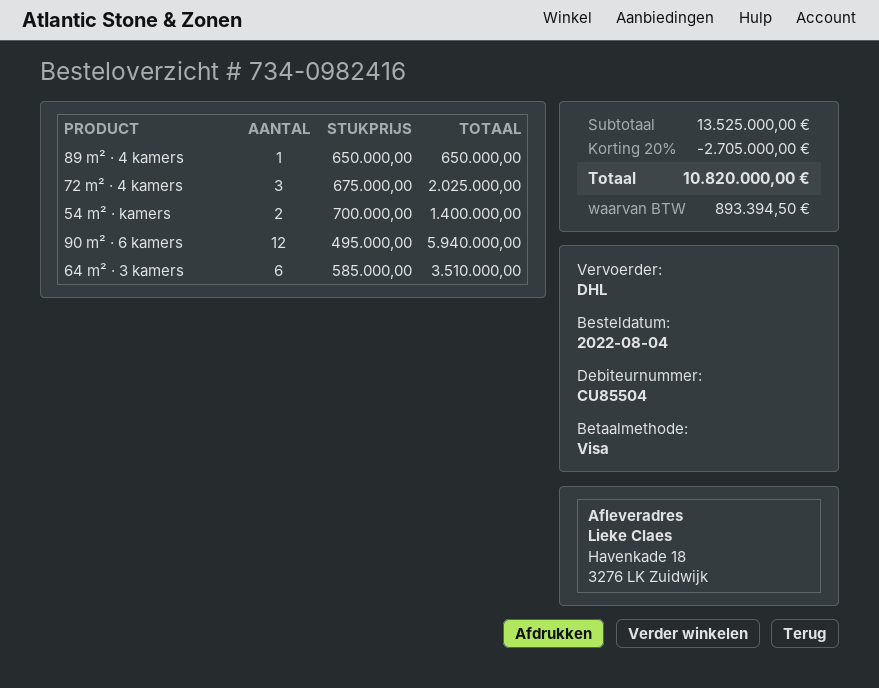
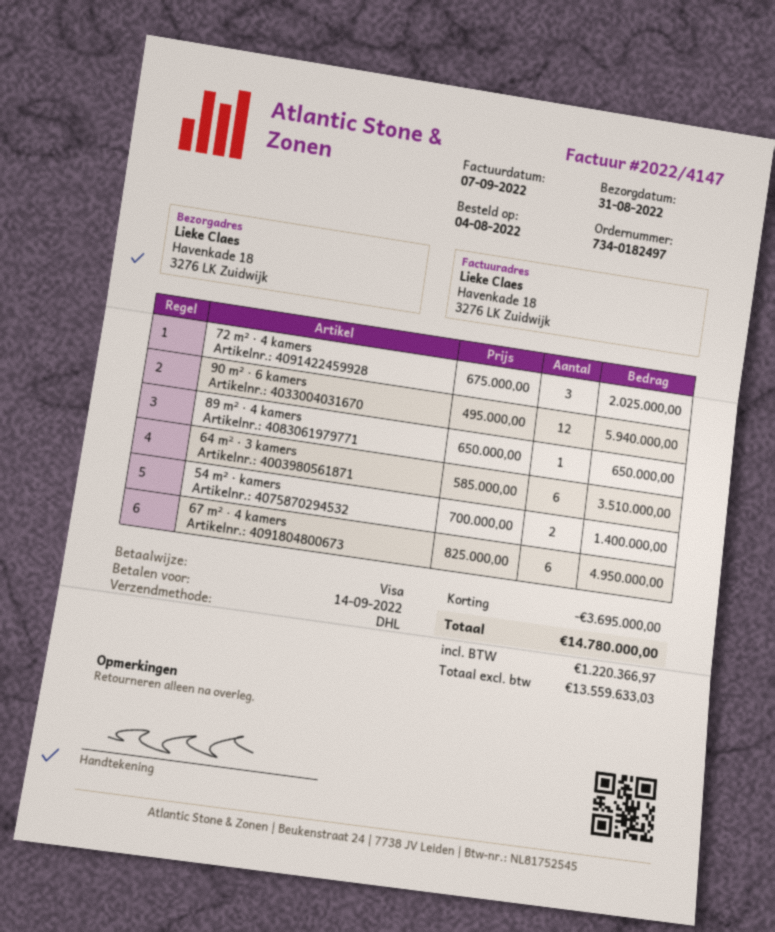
order number: 734-0982416 -> 734-0182497
67 m² · 4 kamers: none -> 6 x 825000.00 = 4950000.00
discount: 2705000.00 -> 3695000.00
tax: 893394.50 -> 1220366.97
total: 10820000.00 -> 14780000.00

